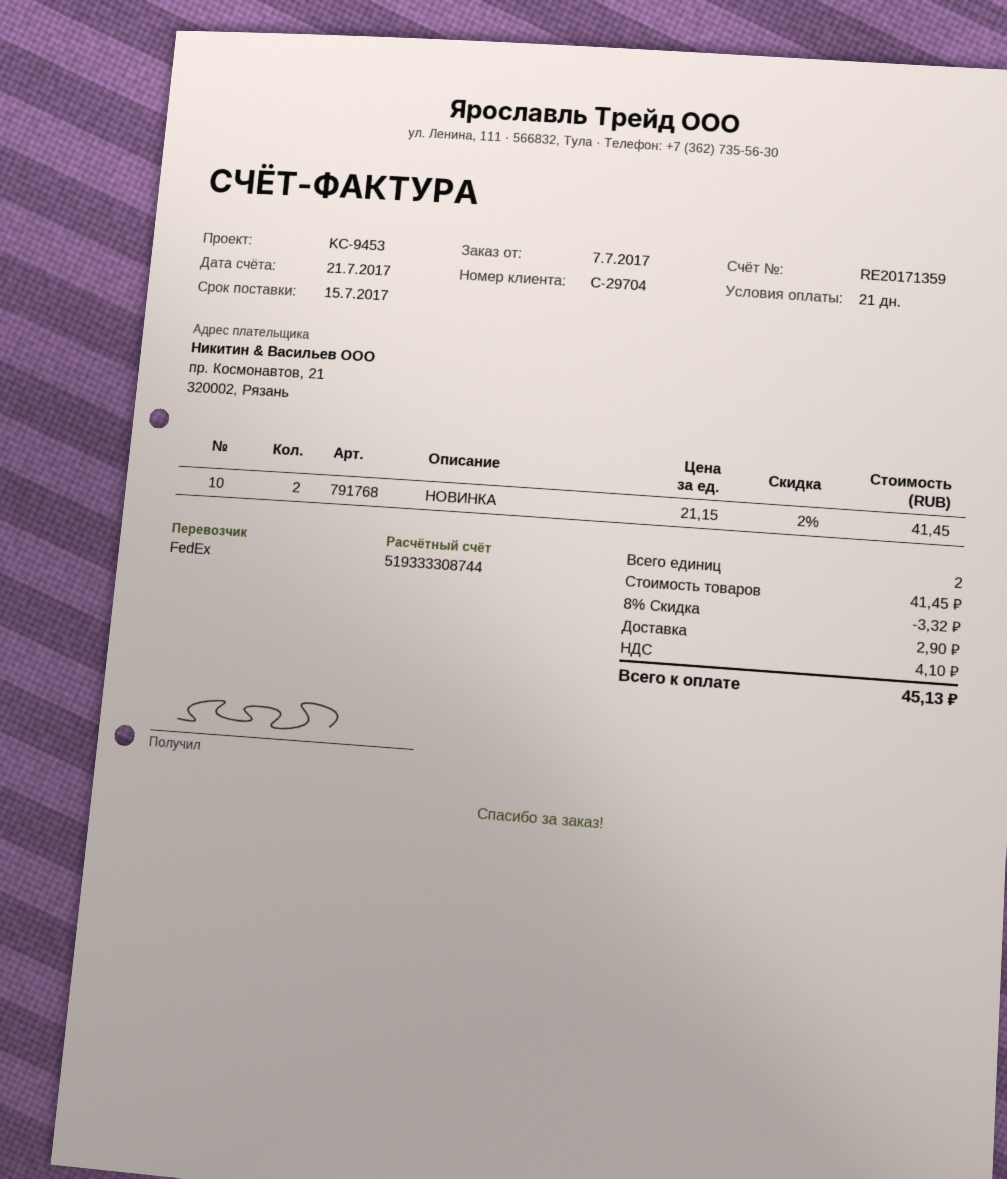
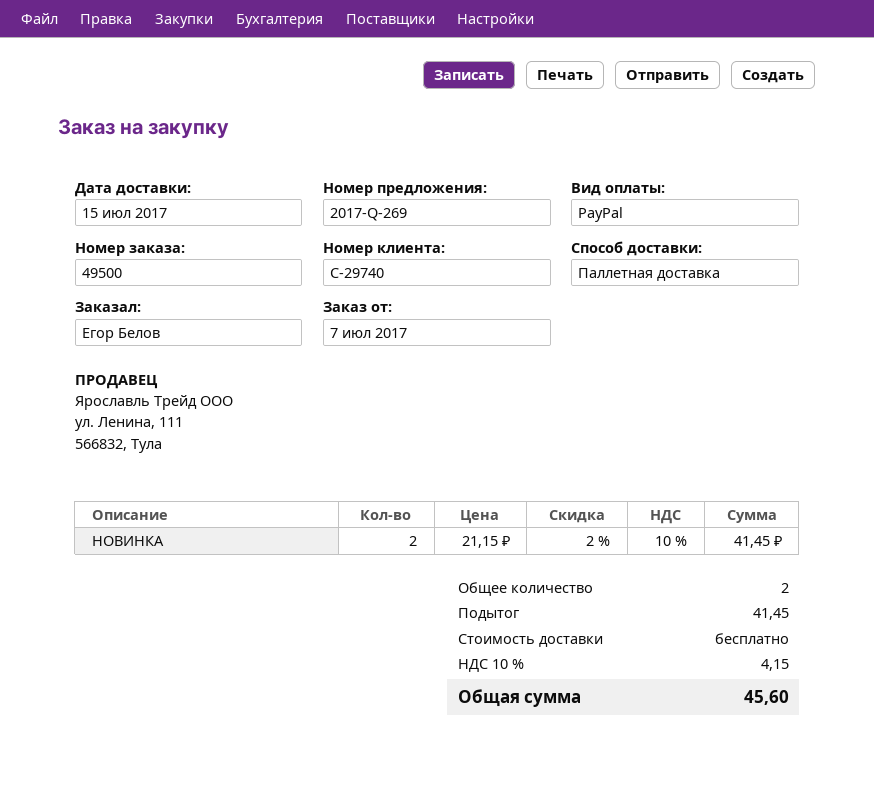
customer number: C-29704 -> C-29740
shipping method: FedEx -> pallet freight
discount: 8% = 3.32 -> none
shipping: 2.90 -> 0.00
tax: 4.10 -> 4.15
total: 45.13 -> 45.60

